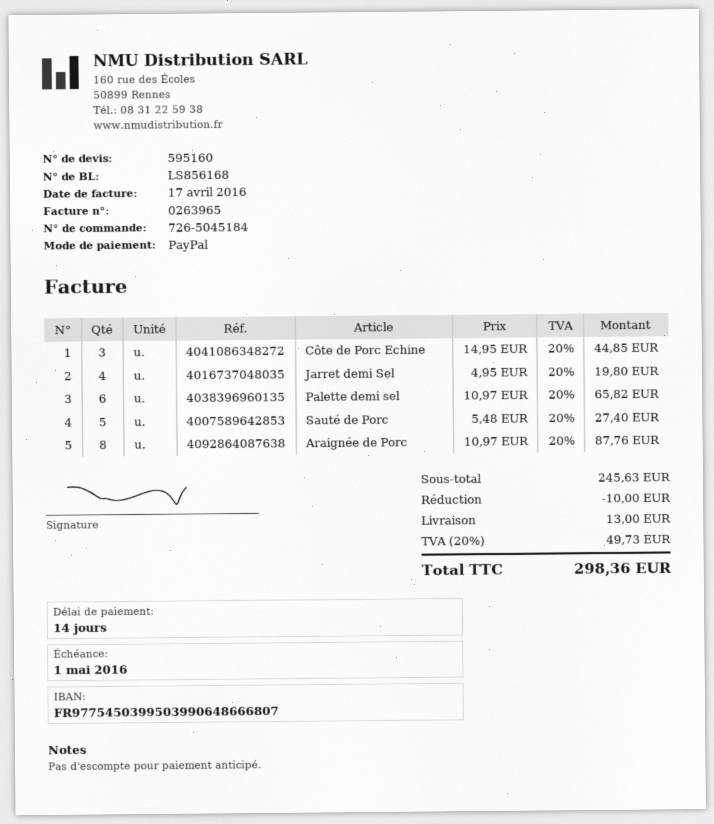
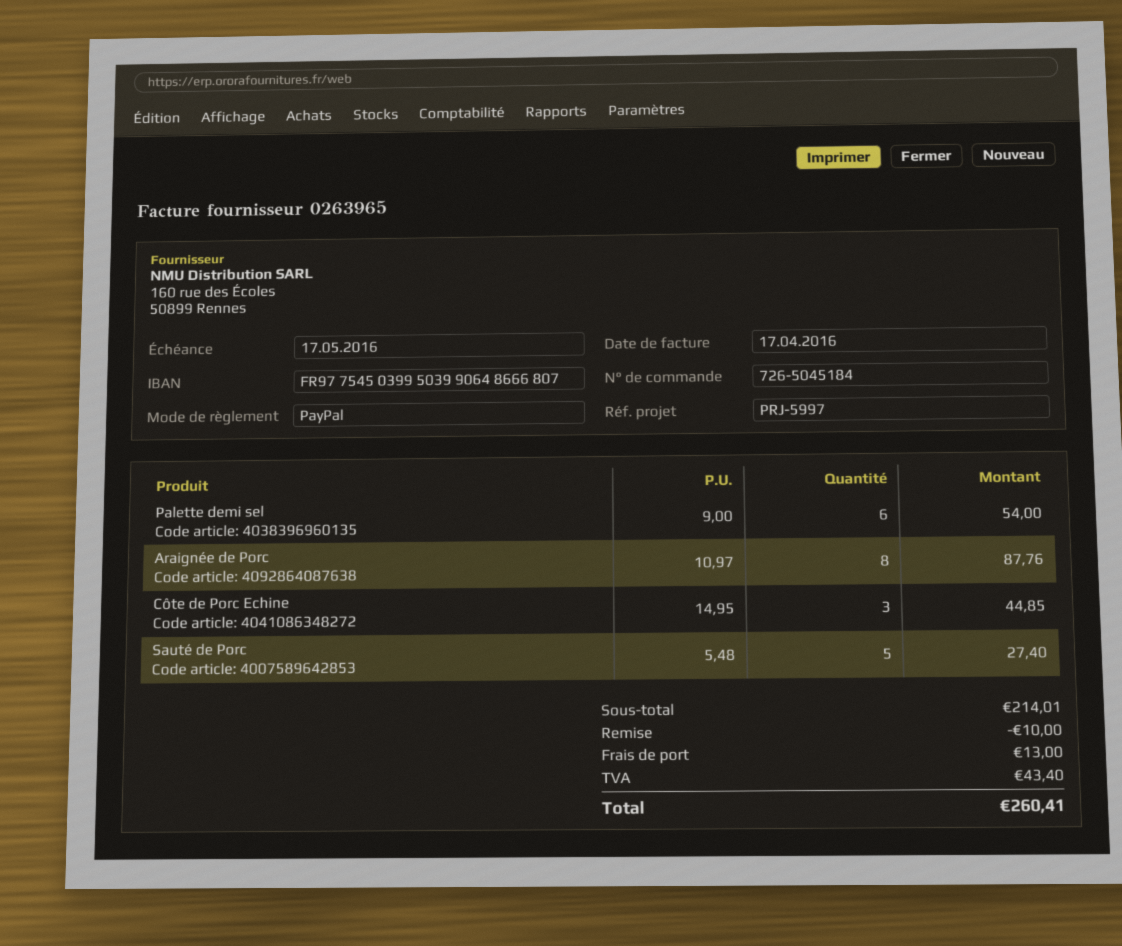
due date: 2016-05-01 -> 2016-05-17
Jarret demi Sel: 4 x 4.95 = 19.80 -> none
Palette demi sel: 6 x 10.97 = 65.82 -> 6 x 9.00 = 54.00
subtotal: 245.63 -> 214.01
tax: 49.73 -> 43.40
total: 298.36 -> 260.41

